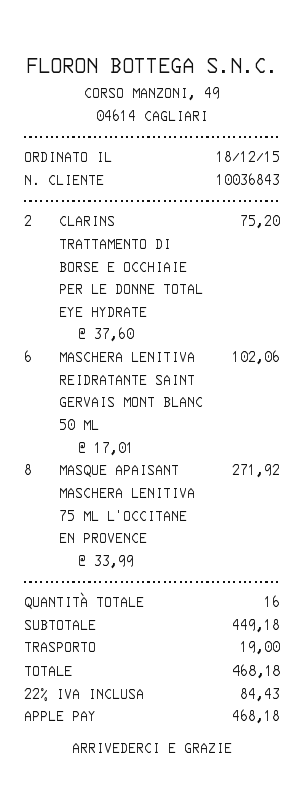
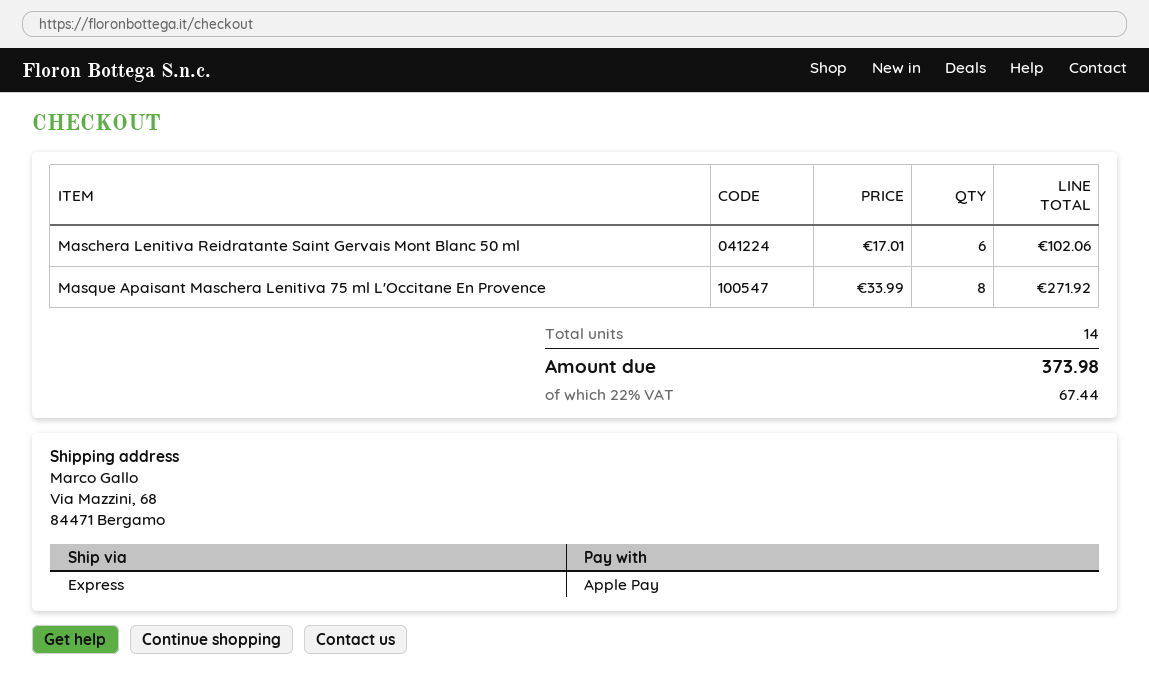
CLARINS TRATTAMENTO DI BORSE E OCCHIAIE PER LE DONNE TOTAL EYE HYDRATE: 2 x 37.60 = 75.20 -> none
total quantity: 16 -> 14
shipping: 19.00 -> none
tax: 22% = 84.43 -> 22% = 67.44
total: 468.18 -> 373.98

